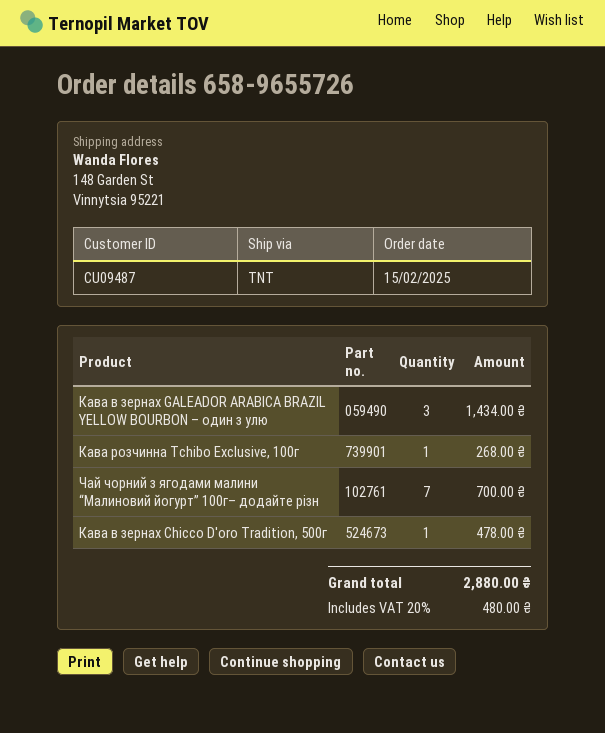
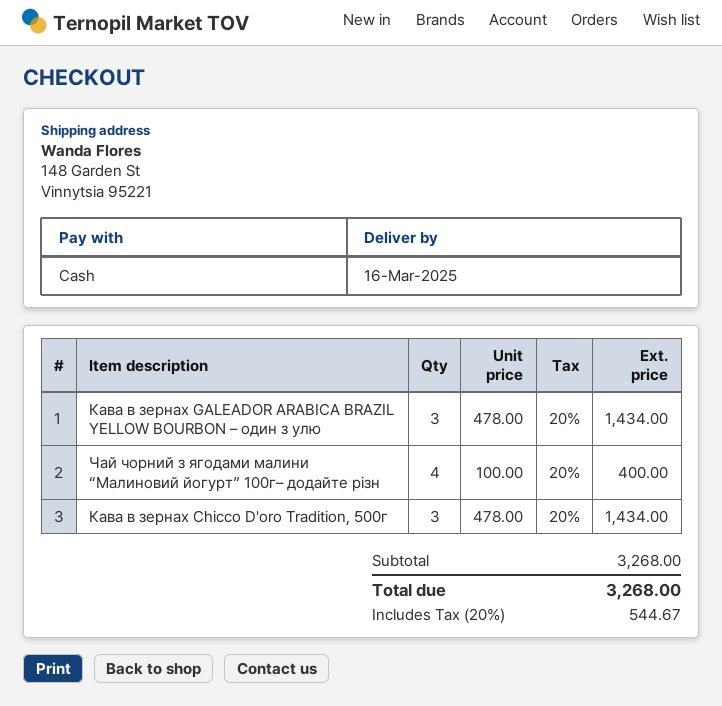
Кава розчинна Tchibo Exclusive, 100г: 1 for 268.00 -> none
Чай чорний з ягодами малини “Малиновий йогурт” 100г– додайте різн: 7 for 700.00 -> 4 for 400.00
Кава в зернах Chicco D'oro Tradition, 500г: 1 for 478.00 -> 3 for 1434.00
tax: 20% = 480.00 -> 20% = 544.67
total: 2880.00 -> 3268.00

